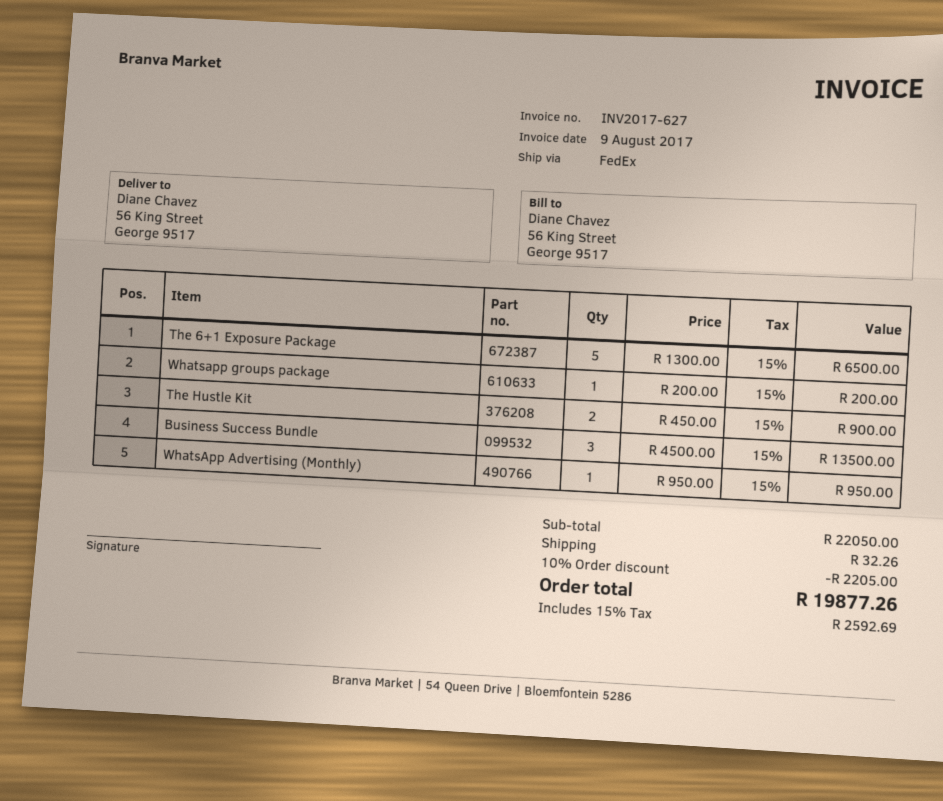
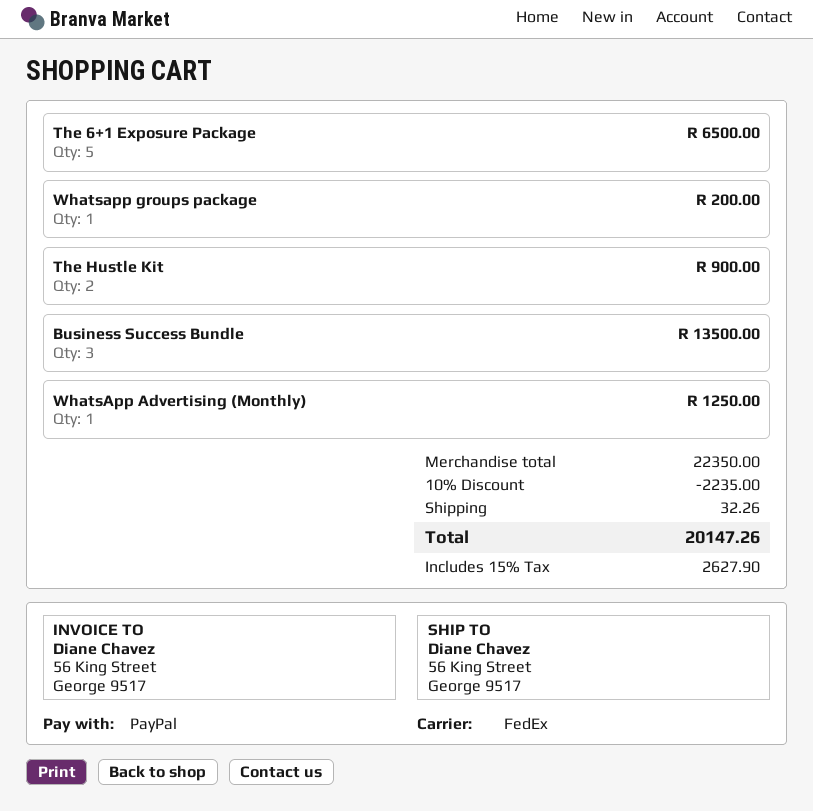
WhatsApp Advertising (Monthly): 1 for 950.00 -> 1 for 1250.00
subtotal: 22050.00 -> 22350.00
discount: 10% = 2205.00 -> 10% = 2235.00
tax: 15% = 2592.69 -> 15% = 2627.90
total: 19877.26 -> 20147.26

